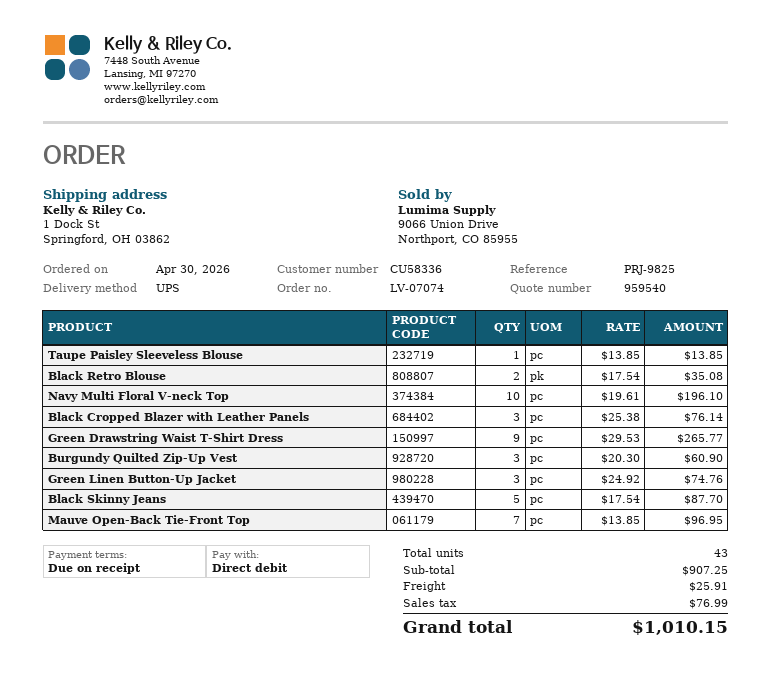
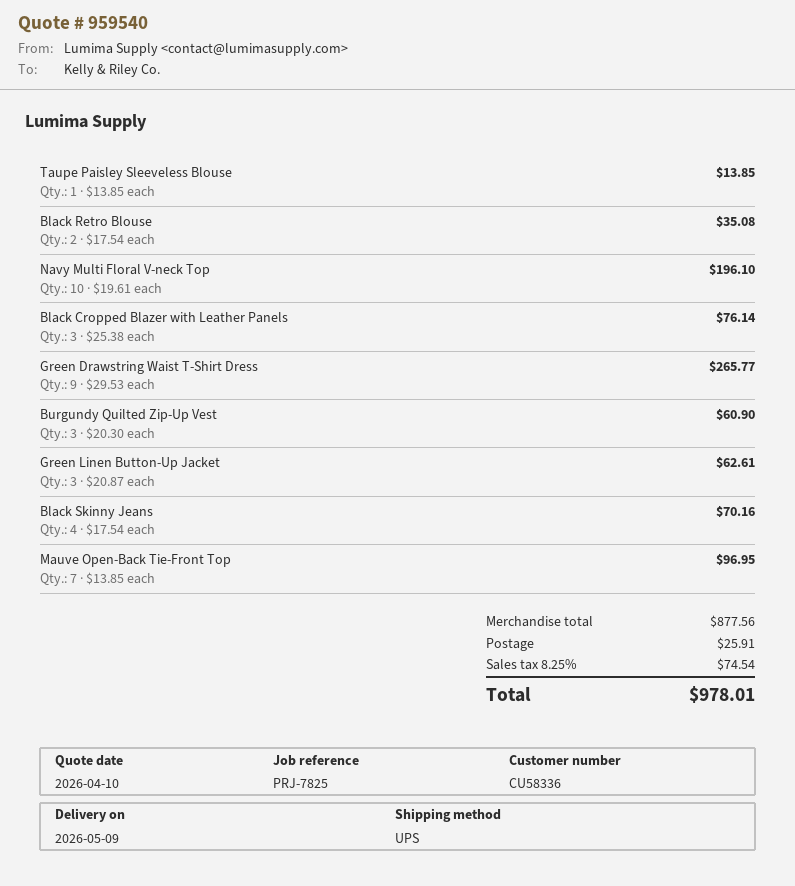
reference: PRJ-9825 -> PRJ-7825
Green Linen Button-Up Jacket: 3 x 24.92 = 74.76 -> 3 x 20.87 = 62.61
Black Skinny Jeans: 5 x 17.54 = 87.70 -> 4 x 17.54 = 70.16
subtotal: 907.25 -> 877.56
tax: 76.99 -> 74.54
total: 1010.15 -> 978.01

